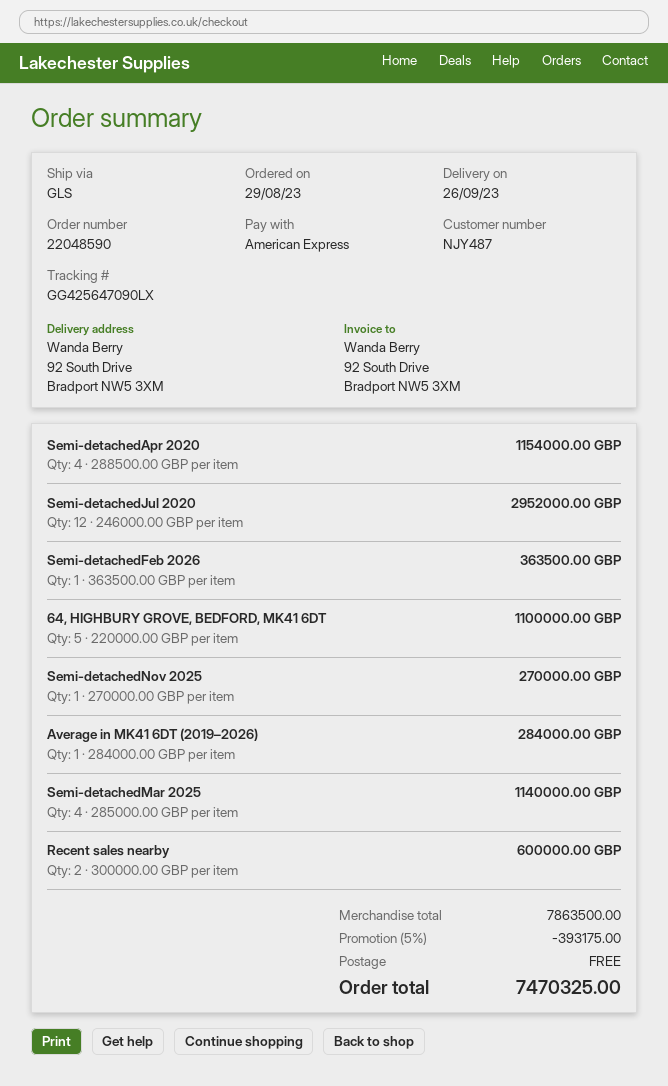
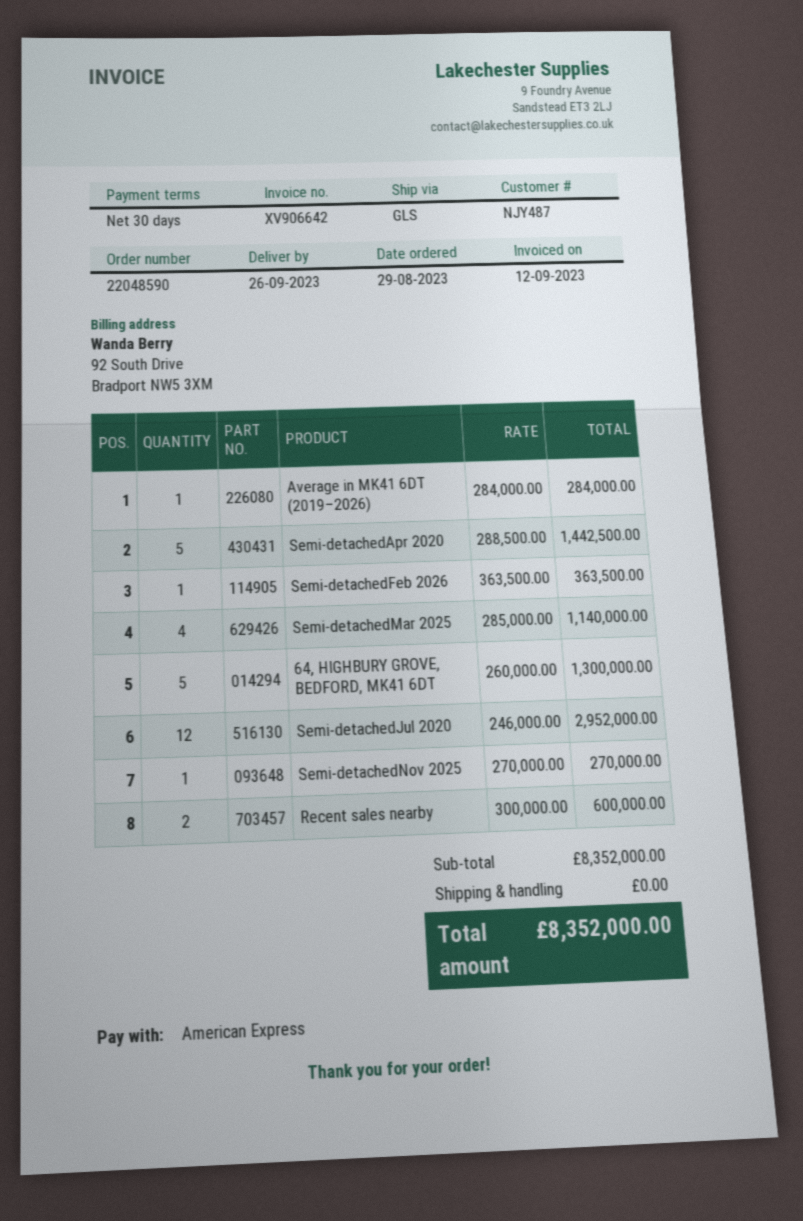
Semi-detachedApr 2020: 4 x 288500.00 = 1154000.00 -> 5 x 288500.00 = 1442500.00
64, HIGHBURY GROVE, BEDFORD, MK41 6DT: 5 x 220000.00 = 1100000.00 -> 5 x 260000.00 = 1300000.00
subtotal: 7863500.00 -> 8352000.00
discount: 5% = 393175.00 -> none
total: 7470325.00 -> 8352000.00

